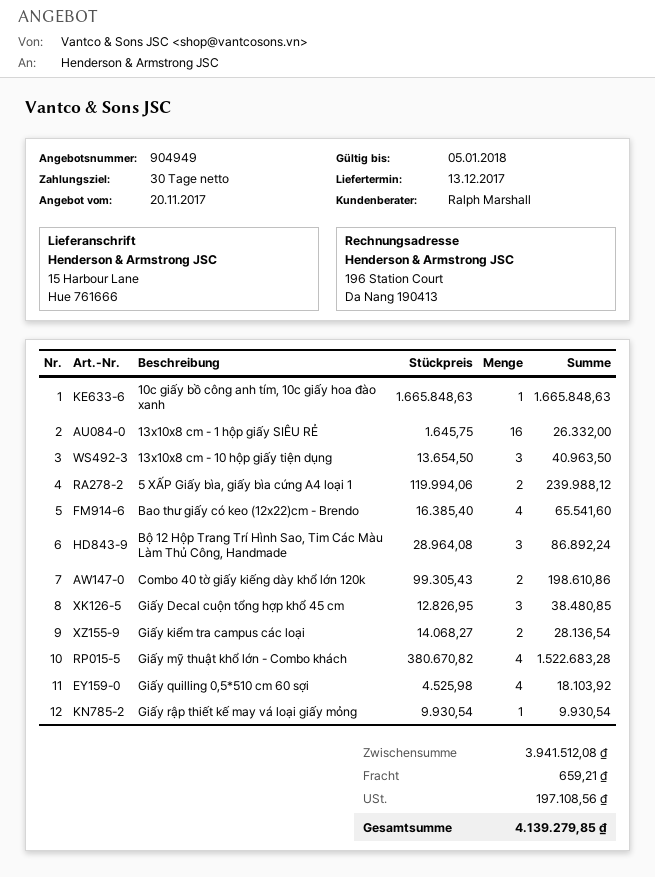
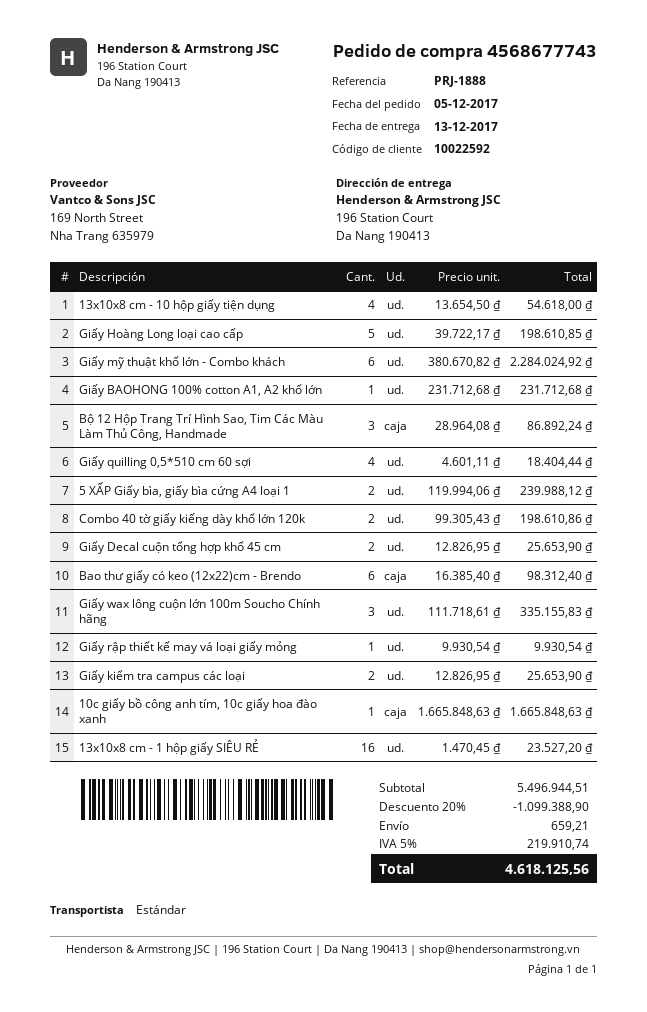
ship to: 15 Harbour Lane, Hue 761666 -> 196 Station Court, Da Nang 190413
13x10x8 cm - 1 hộp giấy SIÊU RẺ: 16 x 1645.75 = 26332.00 -> 16 x 1470.45 = 23527.20
13x10x8 cm - 10 hộp giấy tiện dụng: 3 x 13654.50 = 40963.50 -> 4 x 13654.50 = 54618.00
Bao thư giấy có keo (12x22)cm - Brendo: 4 x 16385.40 = 65541.60 -> 6 x 16385.40 = 98312.40
Giấy Decal cuộn tổng hợp khổ 45 cm: 3 x 12826.95 = 38480.85 -> 2 x 12826.95 = 25653.90
Giấy kiểm tra campus các loại: 2 x 14068.27 = 28136.54 -> 2 x 12826.95 = 25653.90
Giấy mỹ thuật khổ lớn - Combo khách: 4 x 380670.82 = 1522683.28 -> 6 x 380670.82 = 2284024.92
Giấy quilling 0,5*510 cm 60 sợi: 4 x 4525.98 = 18103.92 -> 4 x 4601.11 = 18404.44
Giấy Hoàng Long loại cao cấp: none -> 5 x 39722.17 = 198610.85
Giấy BAOHONG 100% cotton A1, A2 khổ lớn: none -> 1 x 231712.68 = 231712.68
Giấy wax lông cuộn lớn 100m Soucho Chính hãng: none -> 3 x 111718.61 = 335155.83
subtotal: 3941512.08 -> 5496944.51
discount: none -> 20% = 1099388.90
tax: 197108.56 -> 219910.74
total: 4139279.85 -> 4618125.56

